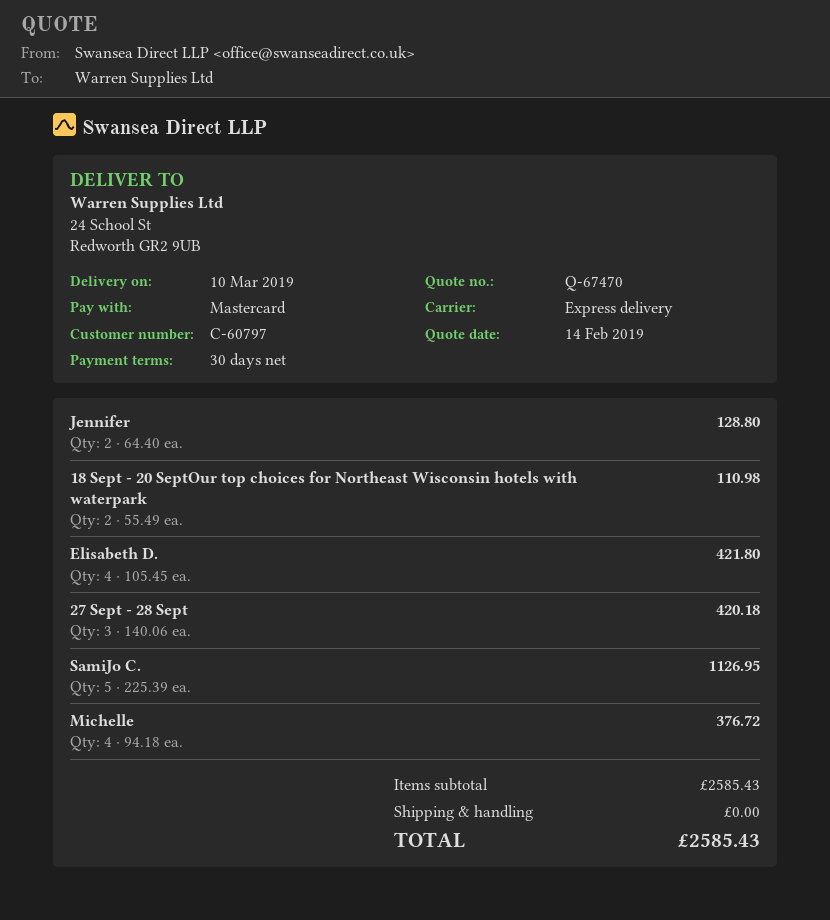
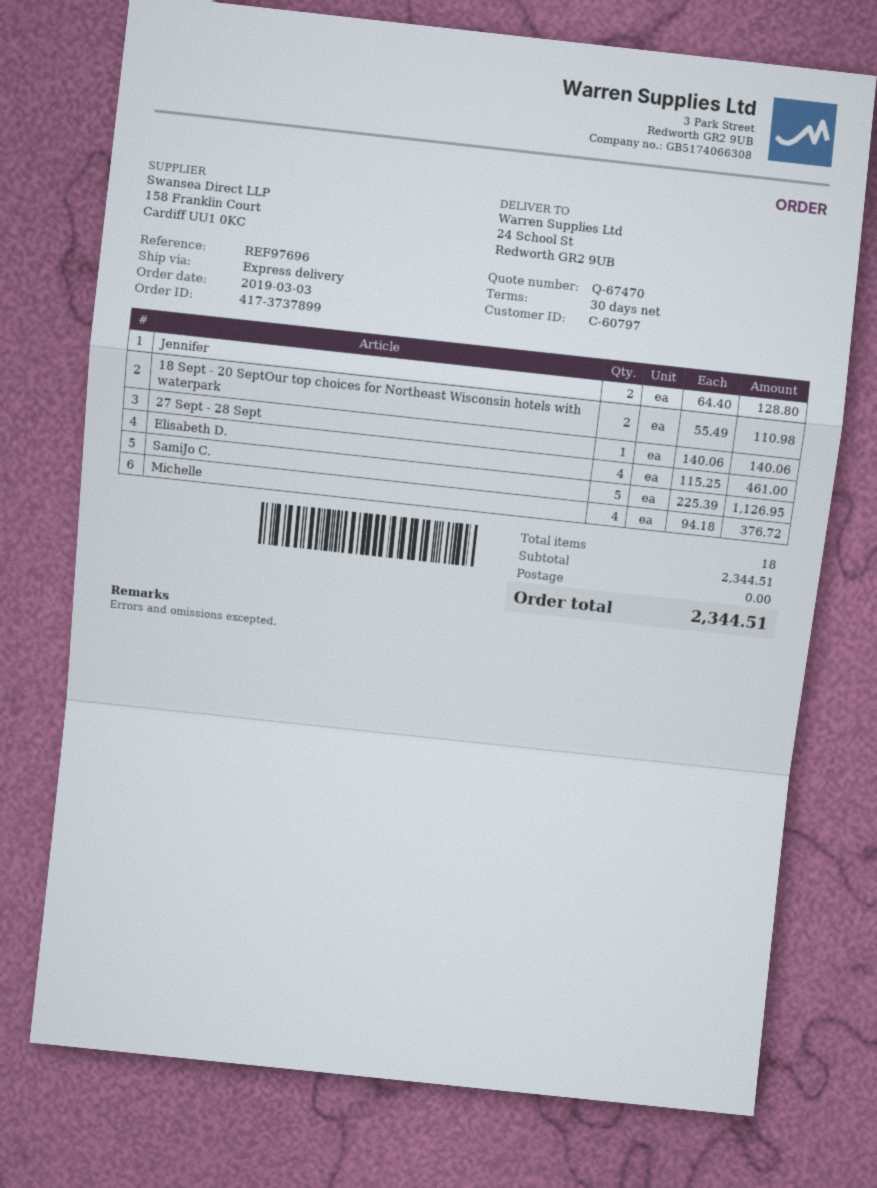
Elisabeth D.: 4 x 105.45 = 421.80 -> 4 x 115.25 = 461.00
27 Sept - 28 Sept: 3 x 140.06 = 420.18 -> 1 x 140.06 = 140.06
subtotal: 2585.43 -> 2344.51
total: 2585.43 -> 2344.51

